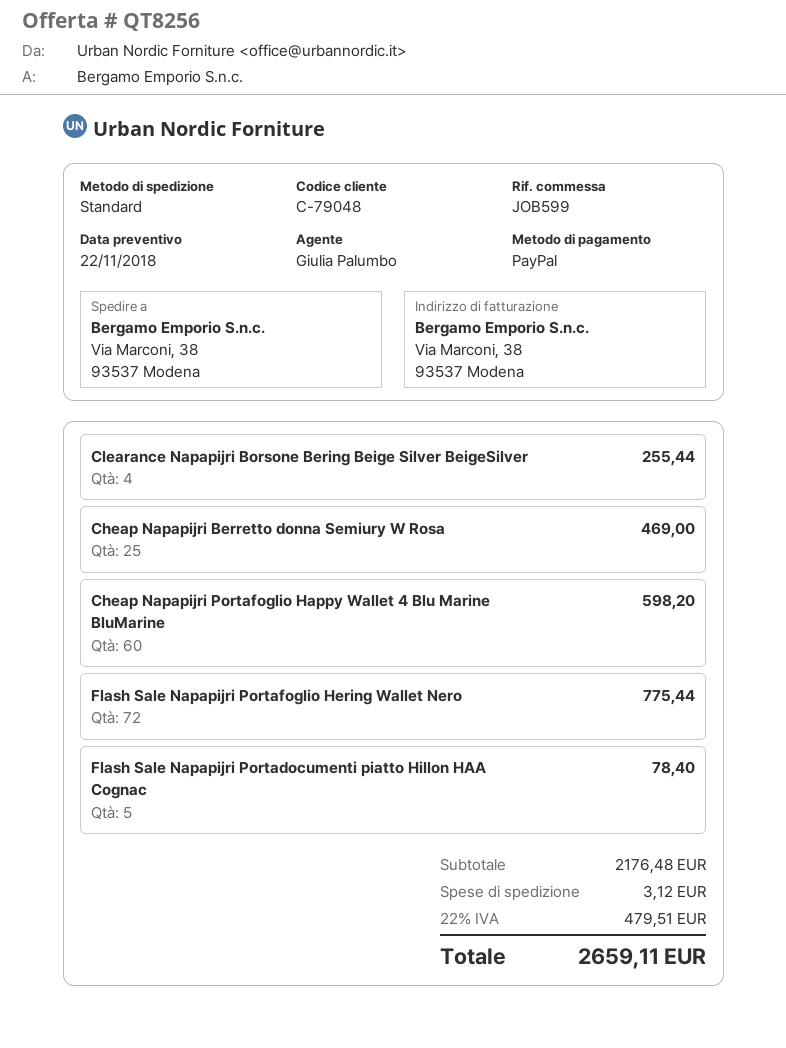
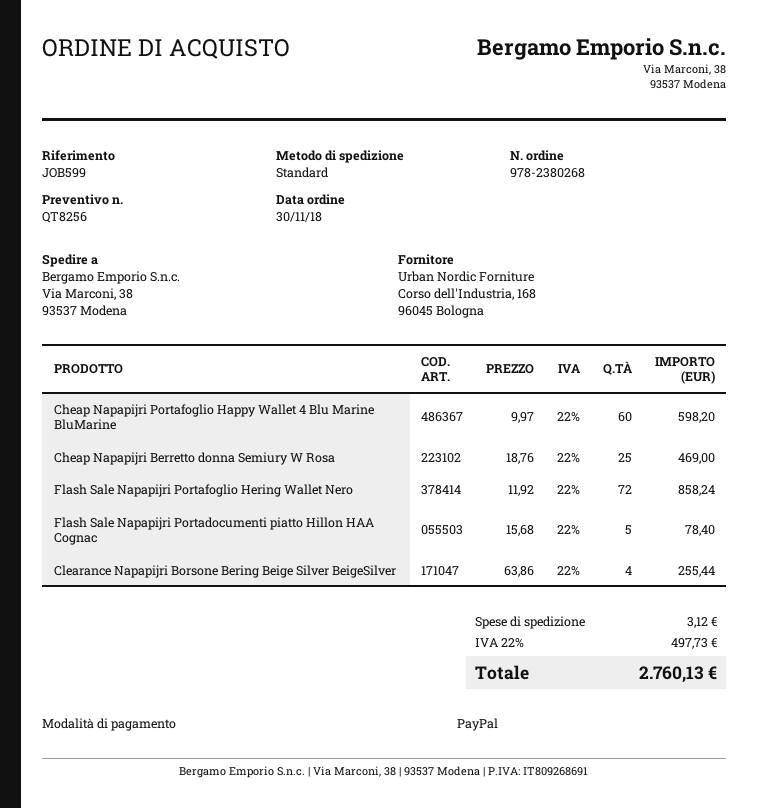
Flash Sale Napapijri Portafoglio Hering Wallet Nero: 72 for 775.44 -> 72 for 858.24
tax: 22% = 479.51 -> 22% = 497.73
total: 2659.11 -> 2760.13

